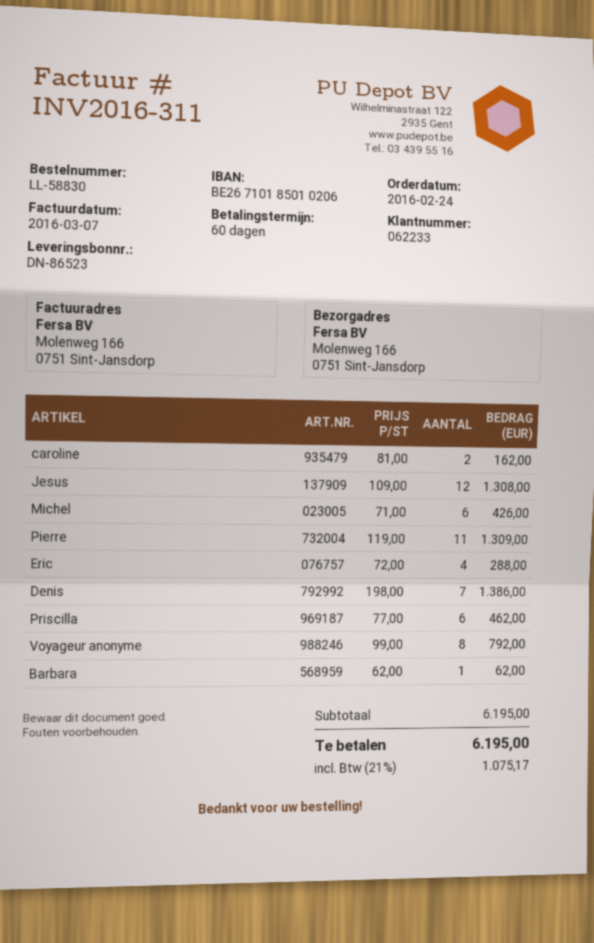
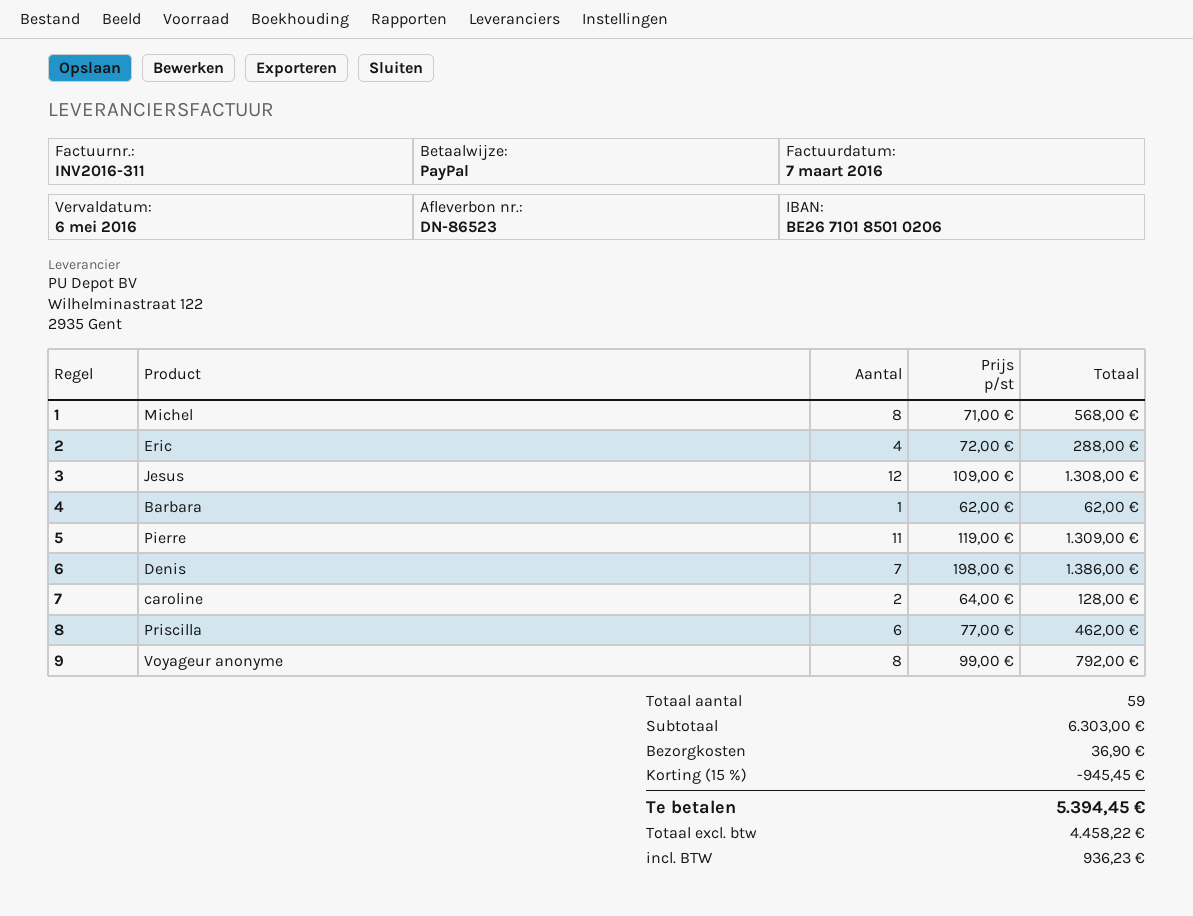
caroline: 2 x 81.00 = 162.00 -> 2 x 64.00 = 128.00
Michel: 6 x 71.00 = 426.00 -> 8 x 71.00 = 568.00
subtotal: 6195.00 -> 6303.00
discount: none -> 15% = 945.45
shipping: none -> 36.90
tax: 1075.17 -> 936.23
total: 6195.00 -> 5394.45

